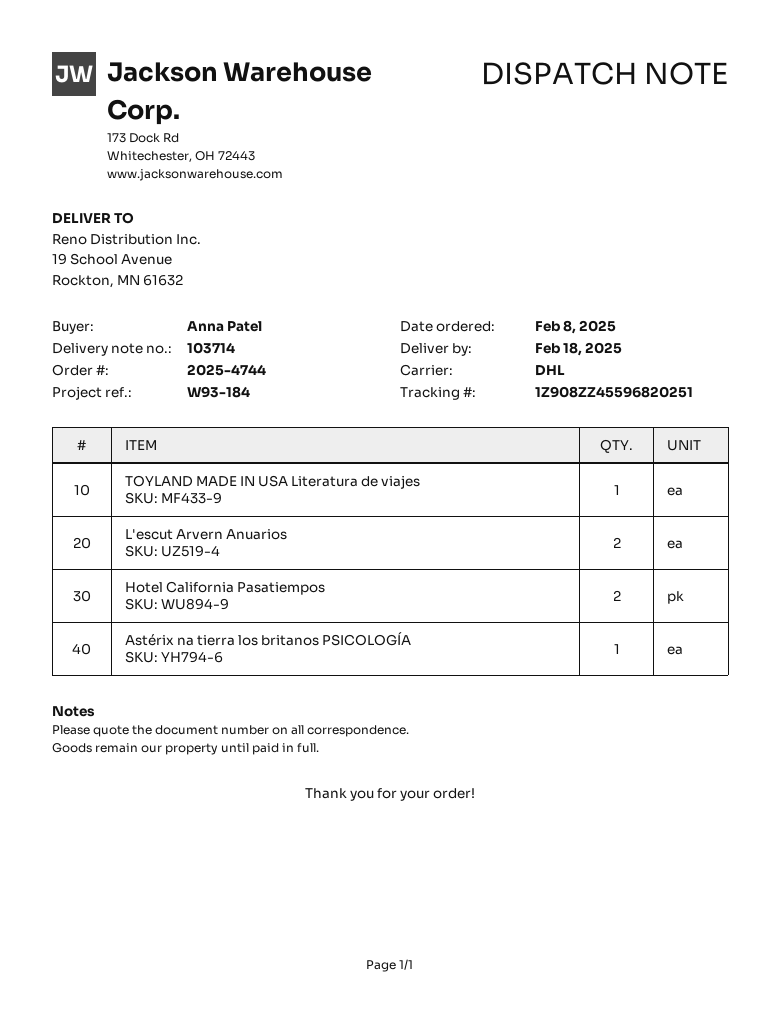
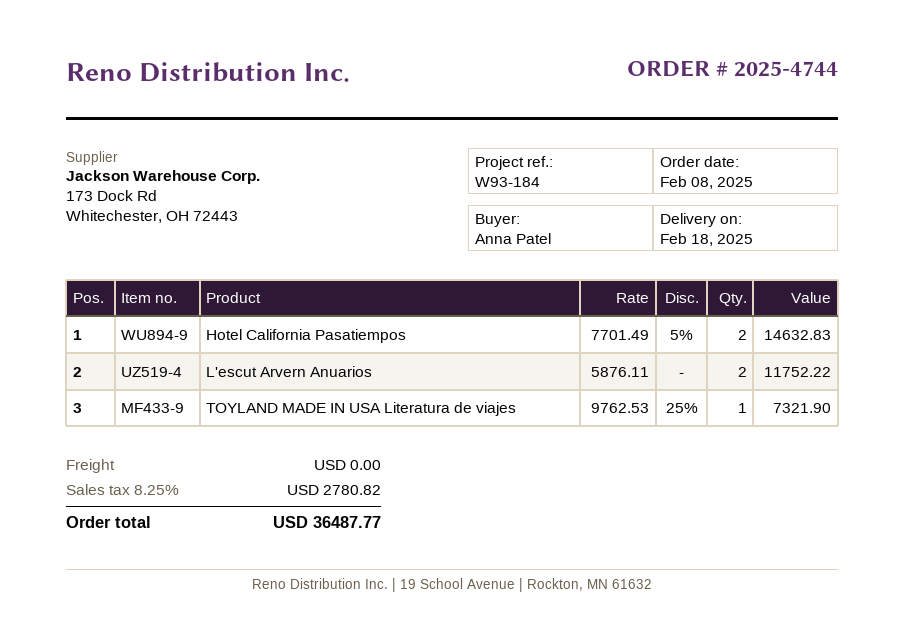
Astérix na tierra los britanos PSICOLOGÍA: 1 -> none

